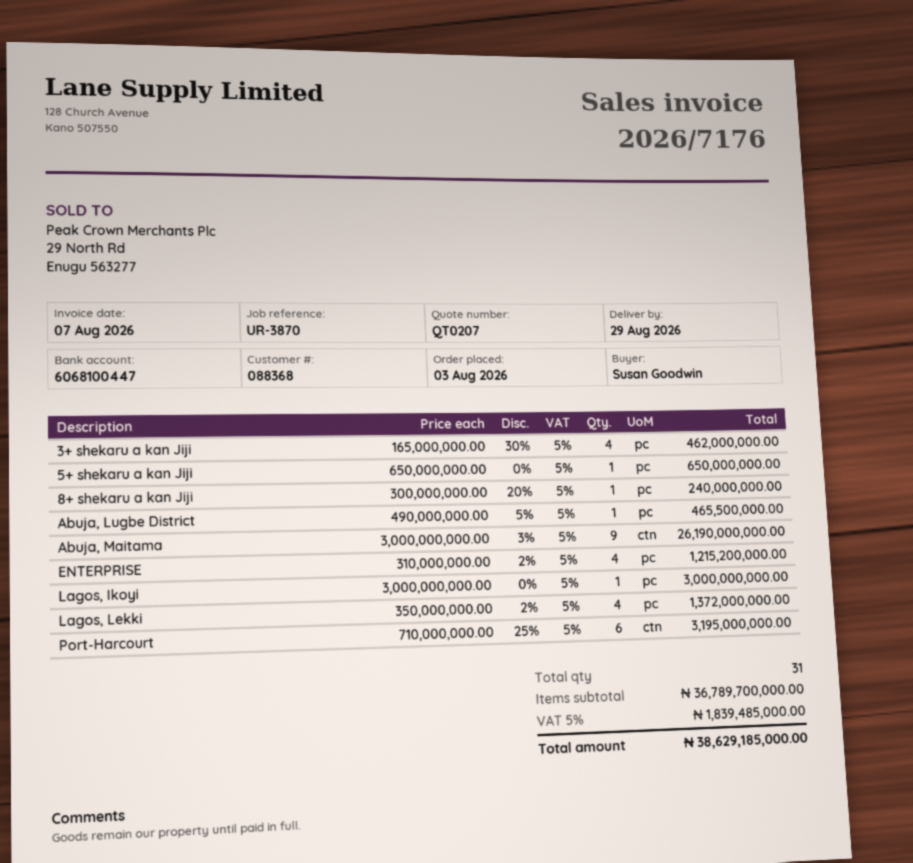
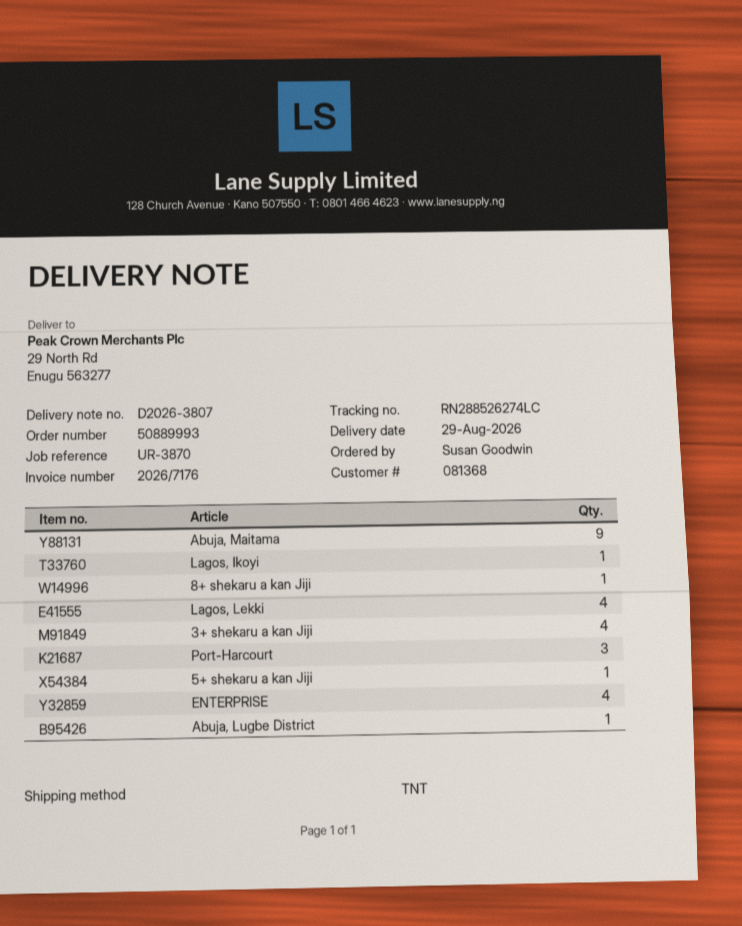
customer number: 088368 -> 081368
Port-Harcourt: 6 -> 3

